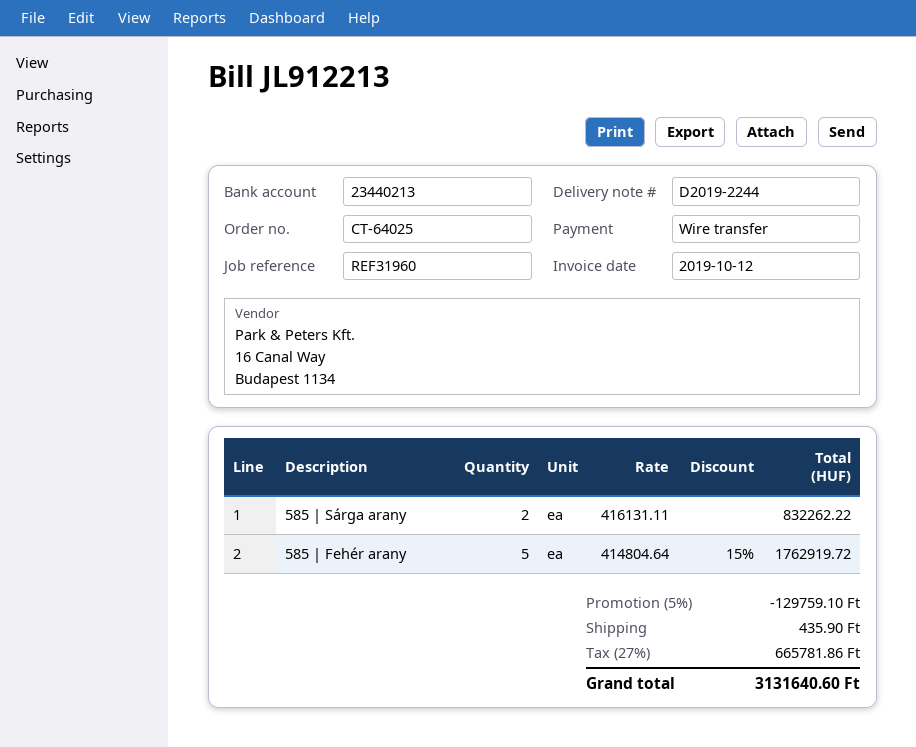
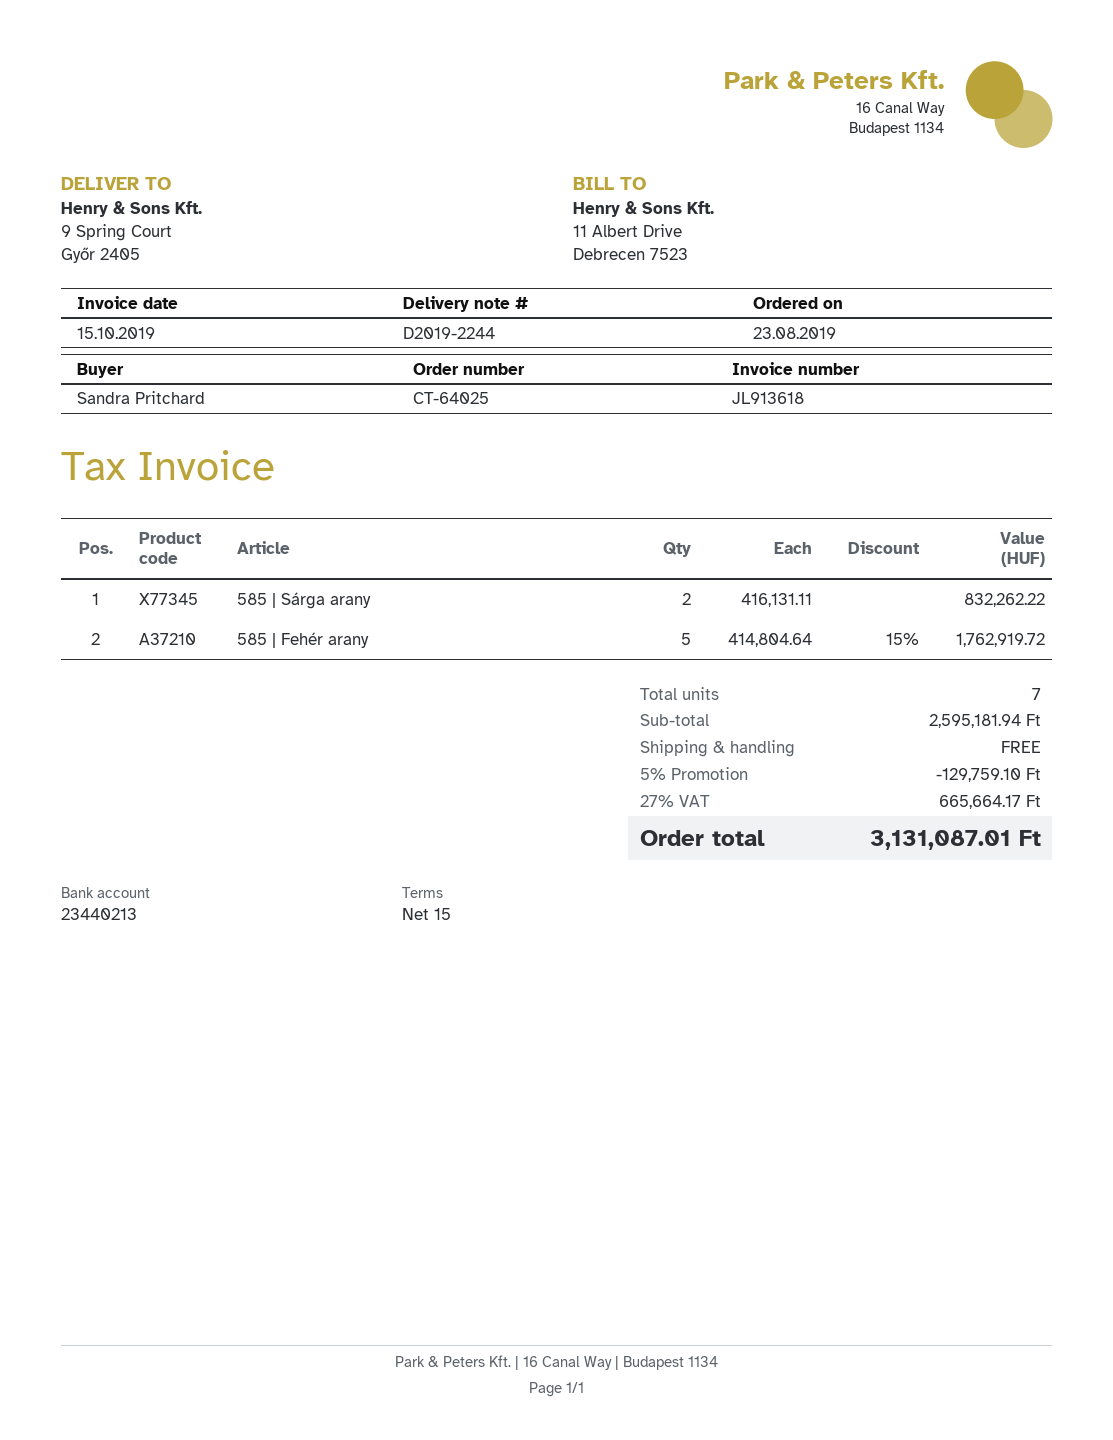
invoice number: JL912213 -> JL913618
invoice date: 2019-10-12 -> 2019-10-15
shipping: 435.90 -> 0.00
tax: 27% = 665781.86 -> 27% = 665664.17
total: 3131640.60 -> 3131087.01

